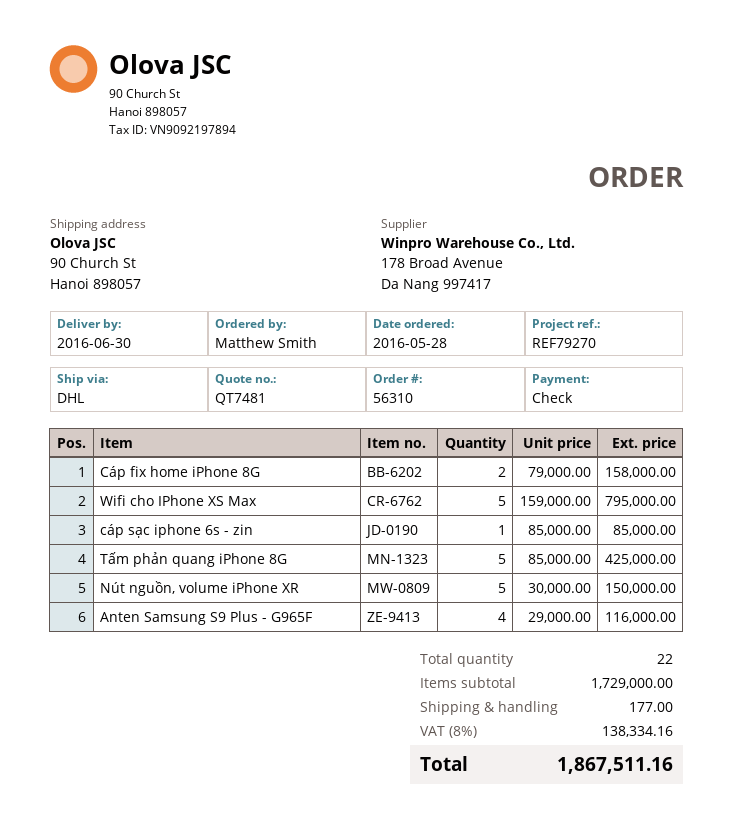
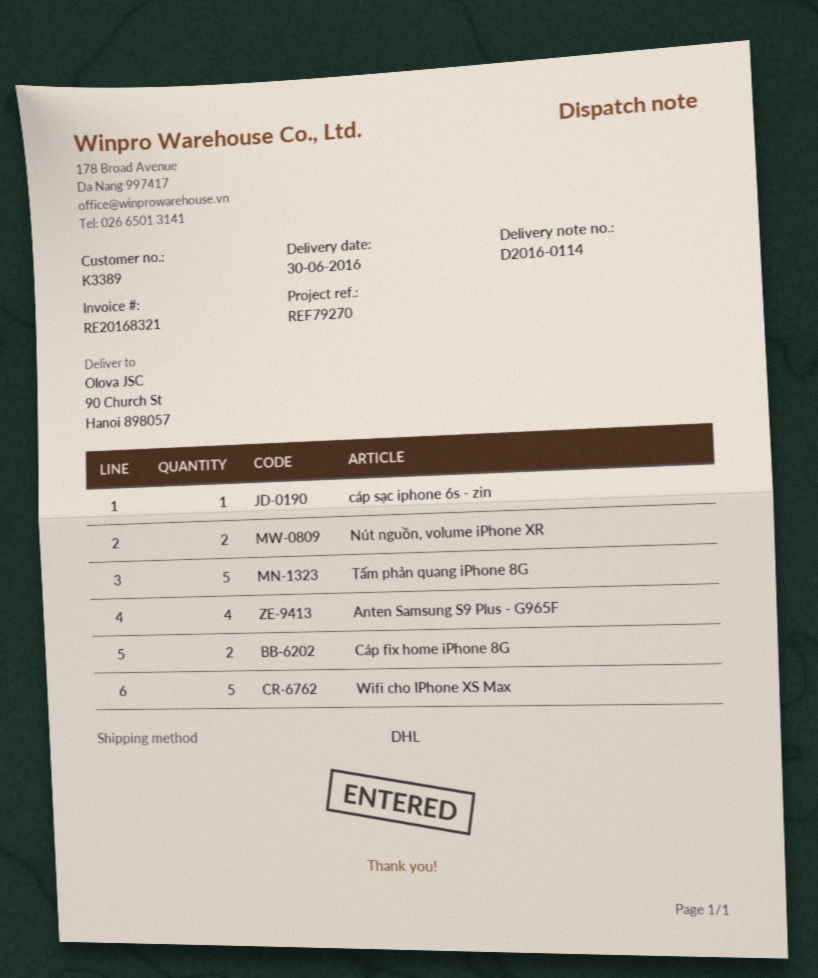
Nút nguồn, volume iPhone XR: 5 -> 2

